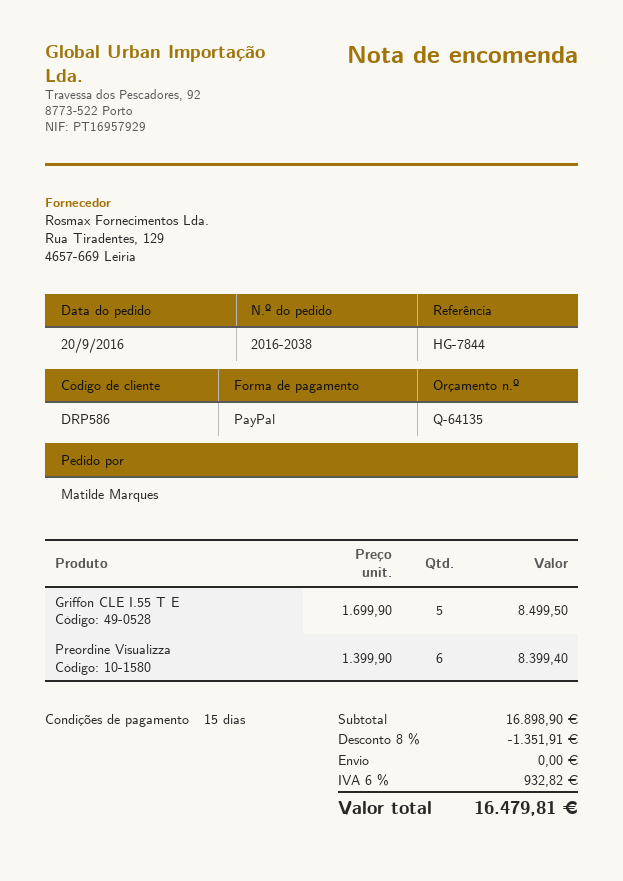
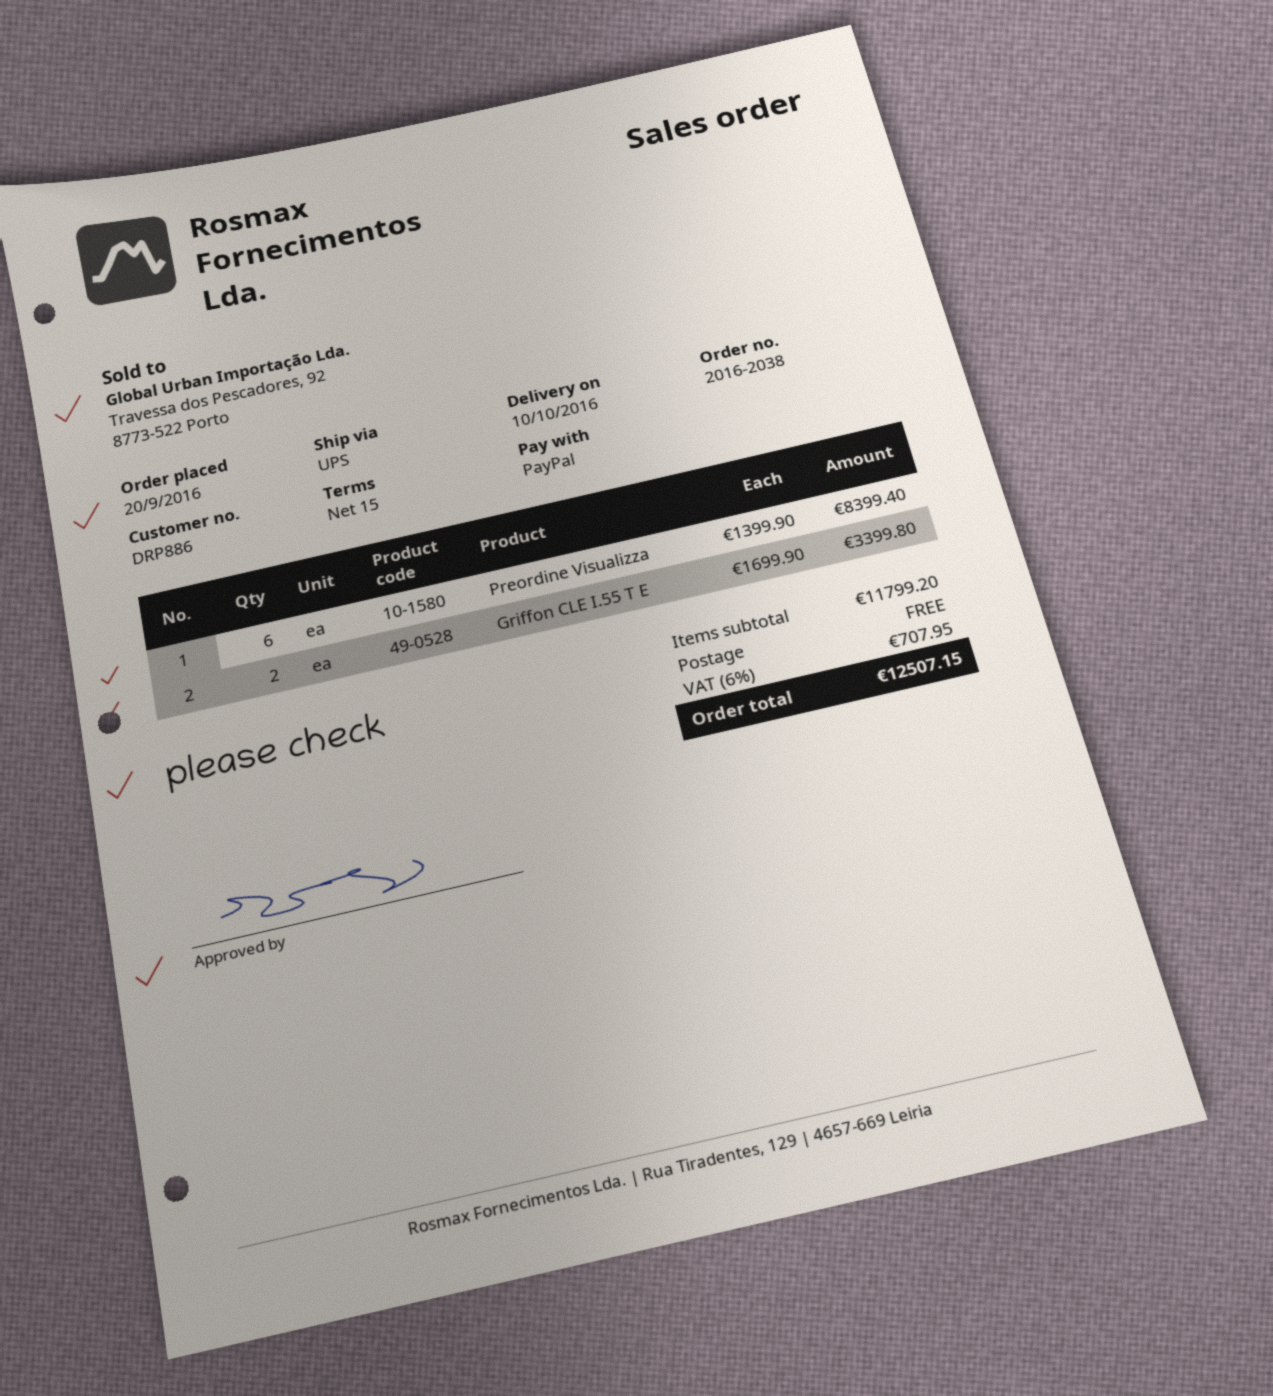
customer number: DRP586 -> DRP886
Griffon CLE I.55 T E: 5 x 1699.90 = 8499.50 -> 2 x 1699.90 = 3399.80
subtotal: 16898.90 -> 11799.20
discount: 8% = 1351.91 -> none
tax: 6% = 932.82 -> 6% = 707.95
total: 16479.81 -> 12507.15

